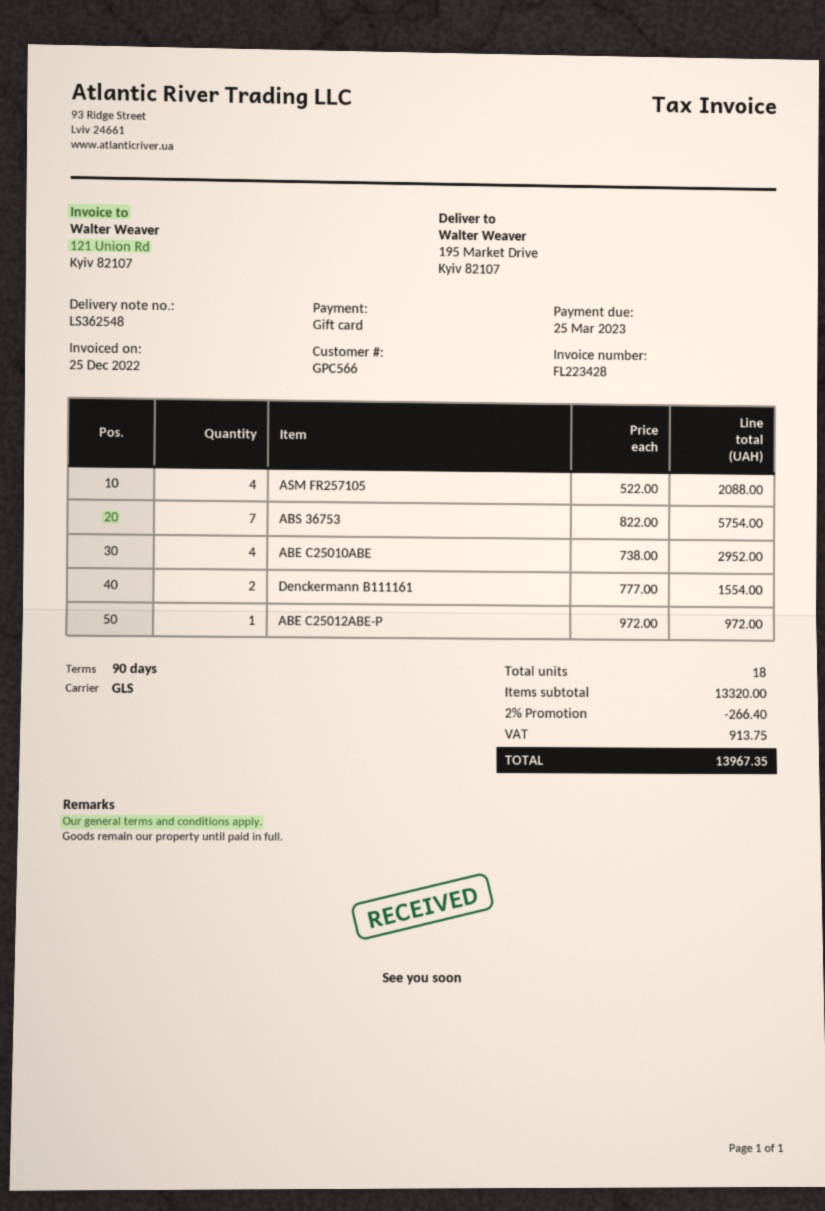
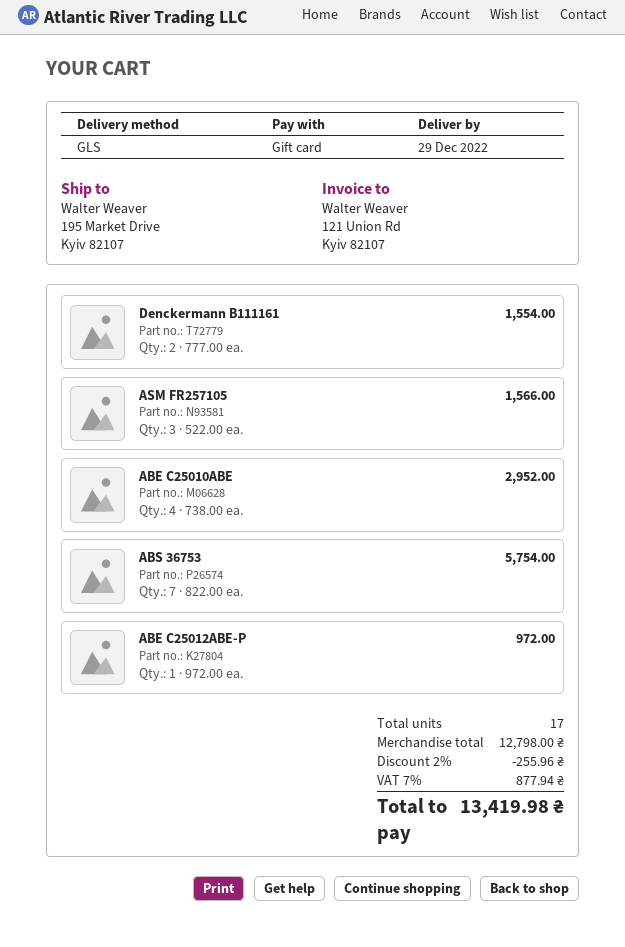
ASM FR257105: 4 x 522.00 = 2088.00 -> 3 x 522.00 = 1566.00
total quantity: 18 -> 17
subtotal: 13320.00 -> 12798.00
discount: 2% = 266.40 -> 2% = 255.96
tax: 913.75 -> 877.94
total: 13967.35 -> 13419.98

